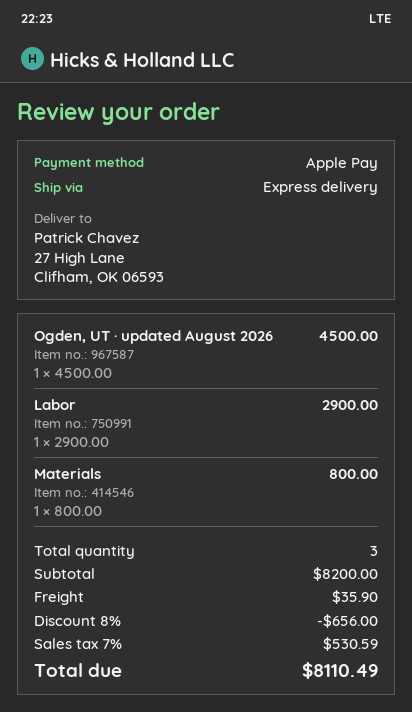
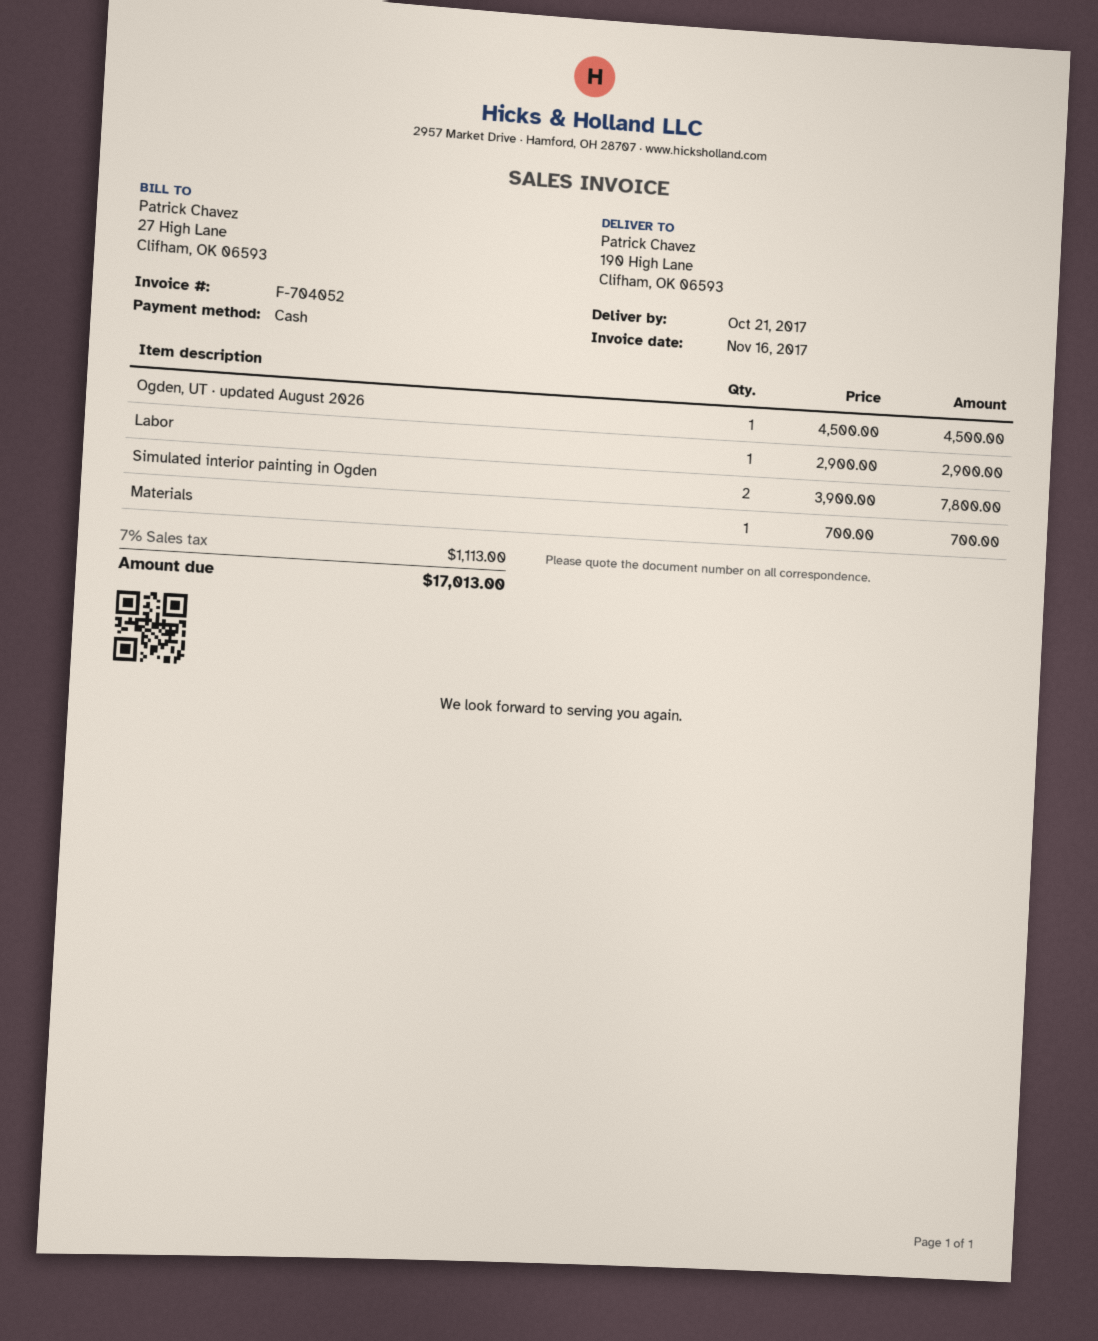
payment method: Apple Pay -> cash
ship to: 27 High Lane, Clifham, OK 06593 -> 190 High Lane, Clifham, OK 06593
Materials: 1 x 800.00 = 800.00 -> 1 x 700.00 = 700.00
Simulated interior painting in Ogden: none -> 2 x 3900.00 = 7800.00
discount: 8% = 656.00 -> none
shipping: 35.90 -> none
tax: 7% = 530.59 -> 7% = 1113.00
total: 8110.49 -> 17013.00

